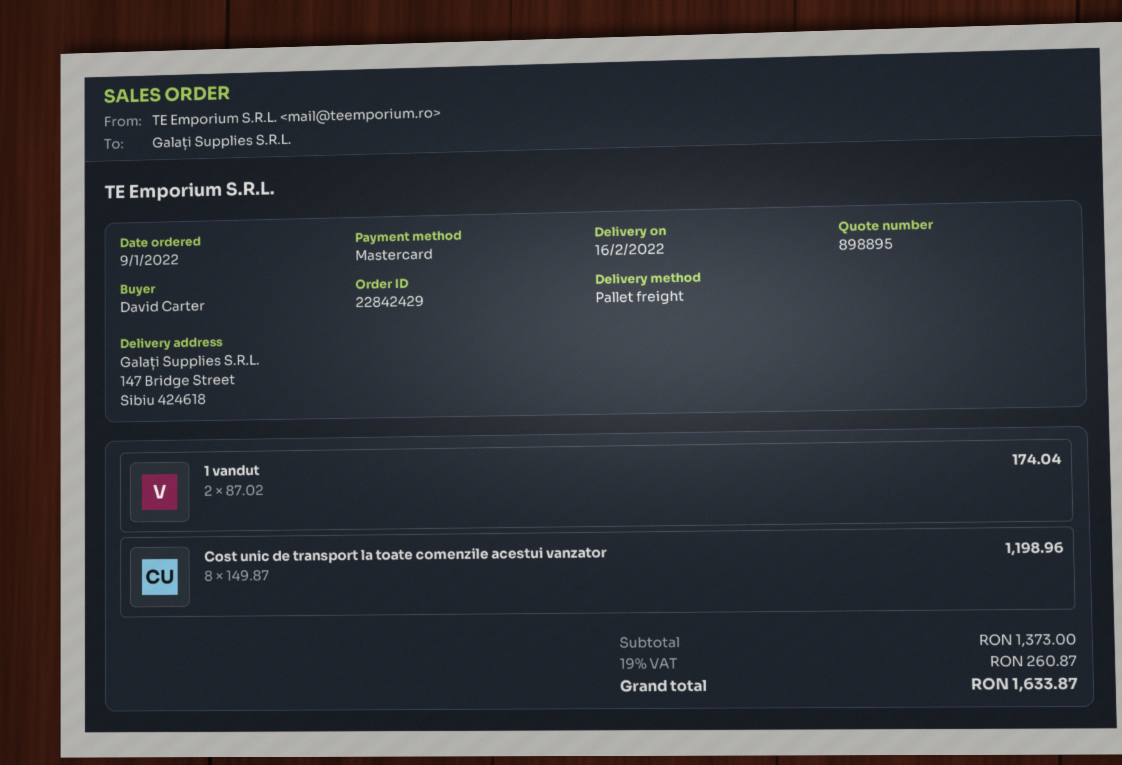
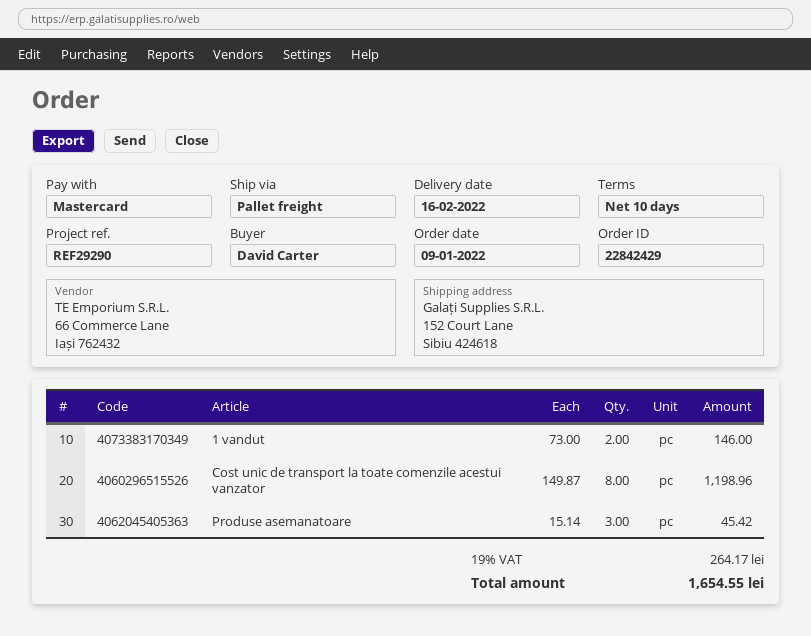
ship to: 147 Bridge Street, Sibiu 424618 -> 152 Court Lane, Sibiu 424618
1 vandut: 2 x 87.02 = 174.04 -> 2 x 73.00 = 146.00
Produse asemanatoare: none -> 3 x 15.14 = 45.42
tax: 19% = 260.87 -> 19% = 264.17
total: 1633.87 -> 1654.55

